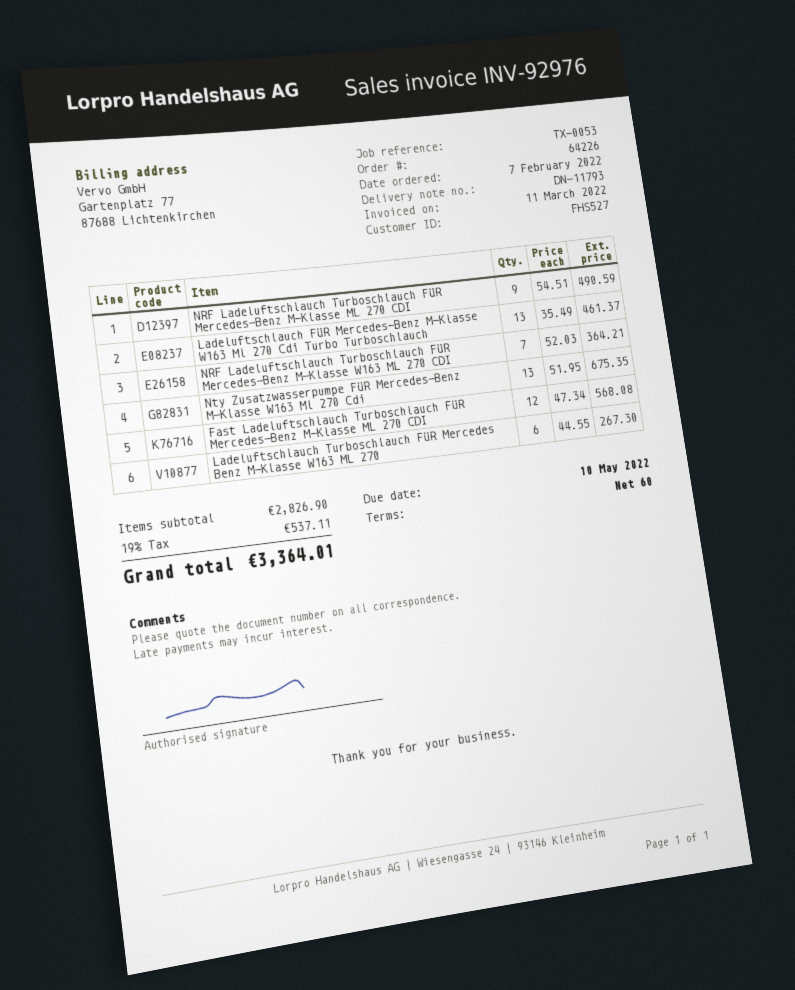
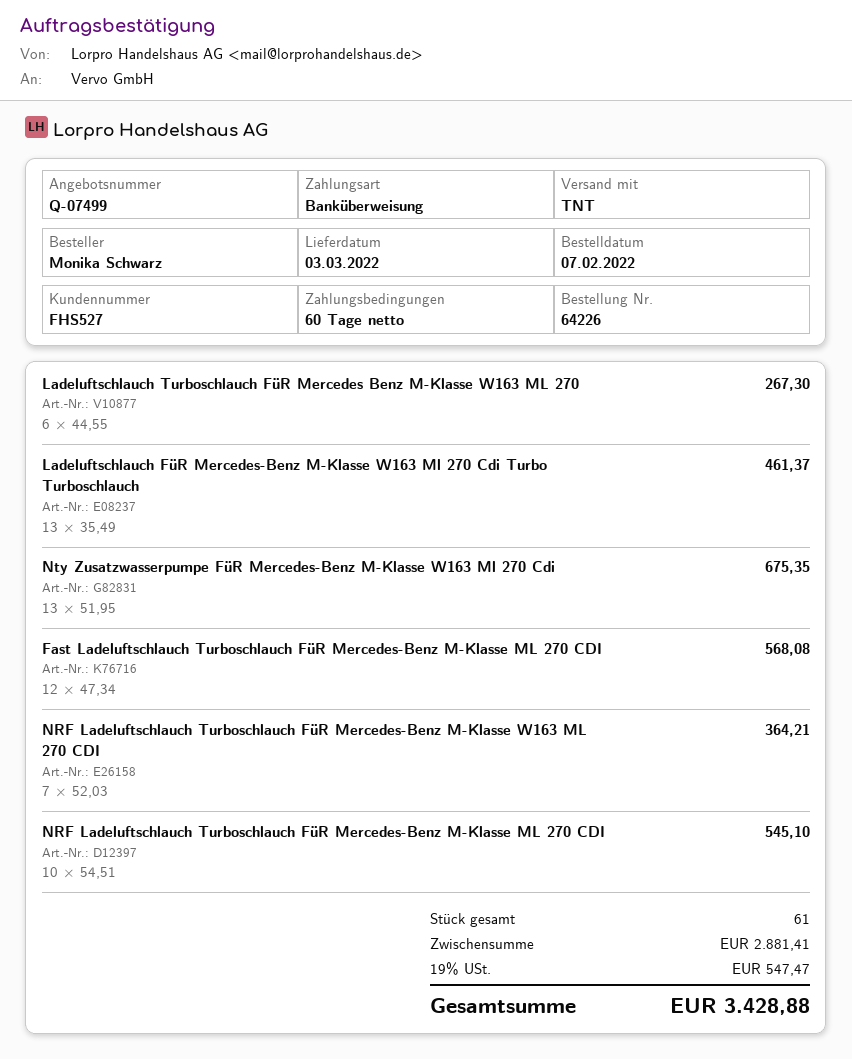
NRF Ladeluftschlauch Turboschlauch FüR Mercedes-Benz M-Klasse ML 270 CDI: 9 x 54.51 = 490.59 -> 10 x 54.51 = 545.10
subtotal: 2826.90 -> 2881.41
tax: 19% = 537.11 -> 19% = 547.47
total: 3364.01 -> 3428.88

